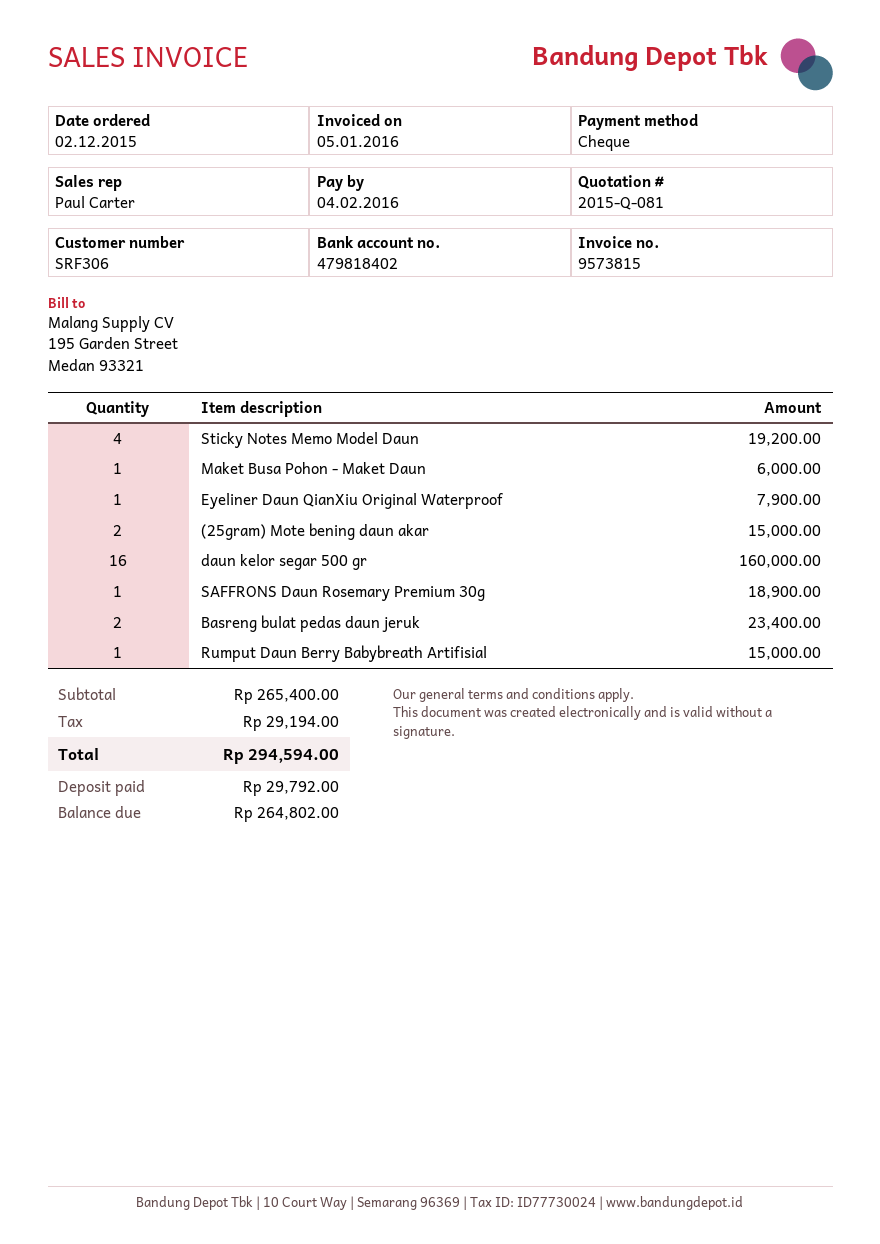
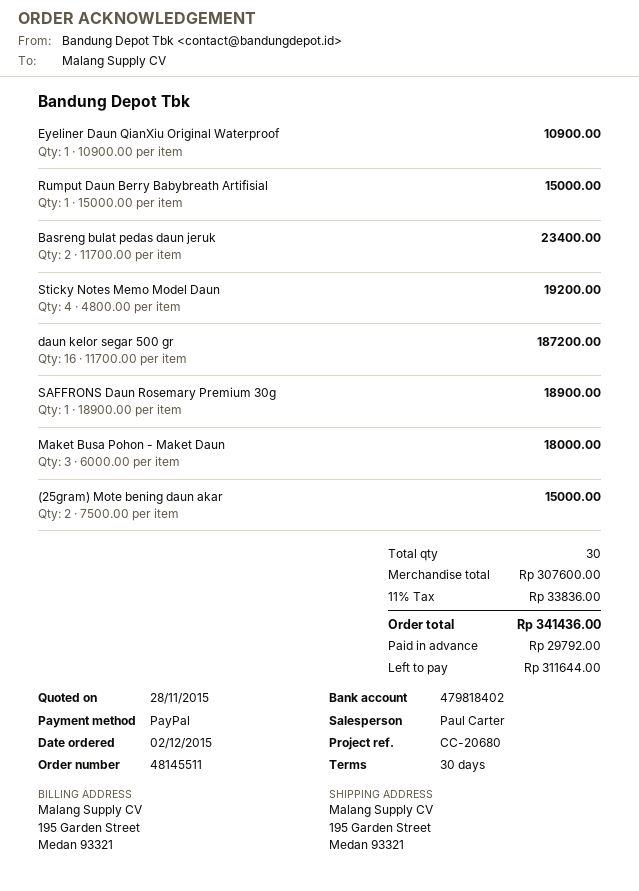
payment method: cheque -> PayPal
Maket Busa Pohon - Maket Daun: 1 for 6000.00 -> 3 for 18000.00
Eyeliner Daun QianXiu Original Waterproof: 1 for 7900.00 -> 1 for 10900.00
daun kelor segar 500 gr: 16 for 160000.00 -> 16 for 187200.00
subtotal: 265400.00 -> 307600.00
tax: 29194.00 -> 33836.00
total: 294594.00 -> 341436.00
balance: 264802.00 -> 311644.00

